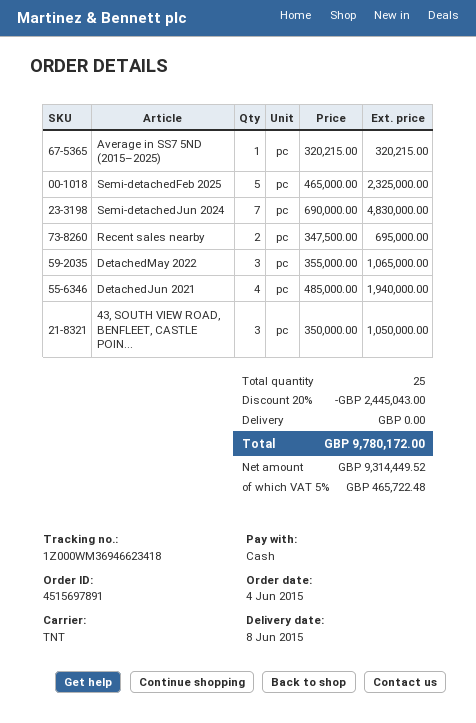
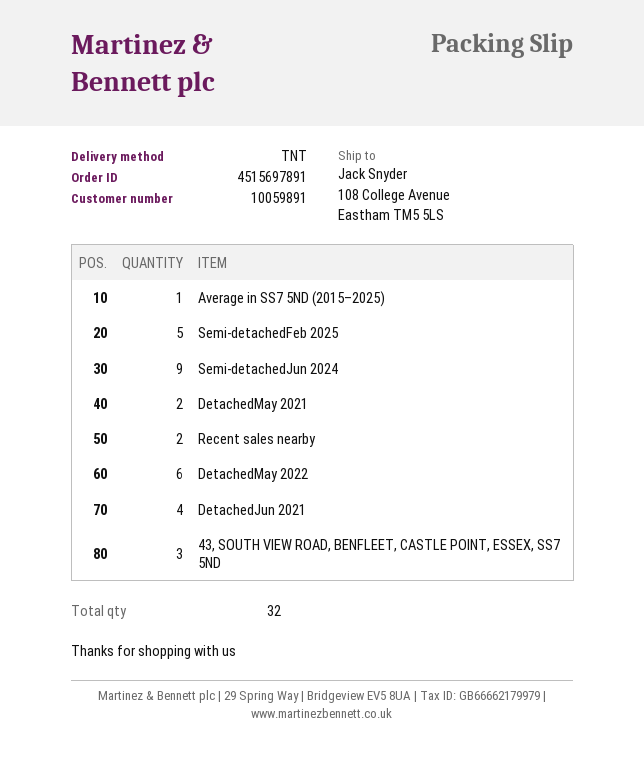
Semi-detachedJun 2024: 7 -> 9
DetachedMay 2022: 3 -> 6
DetachedMay 2021: none -> 2
total quantity: 25 -> 32

